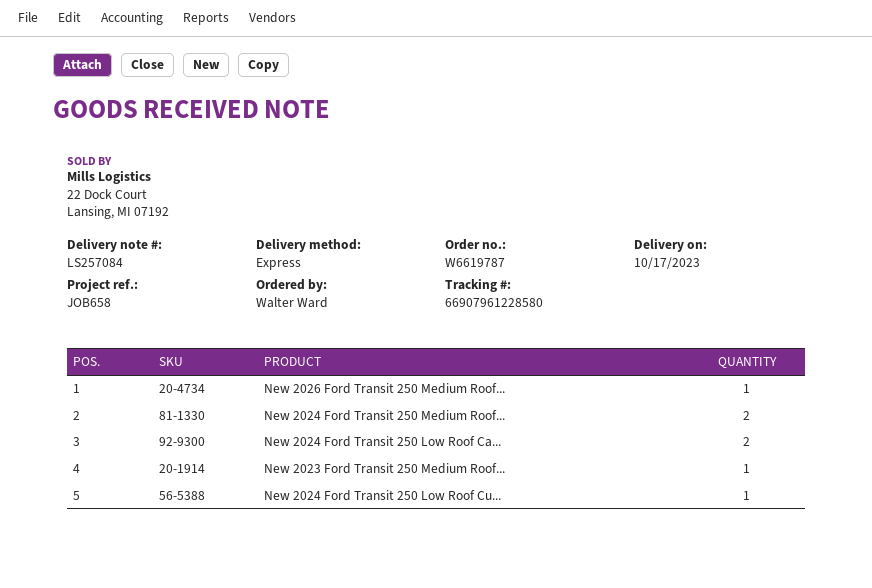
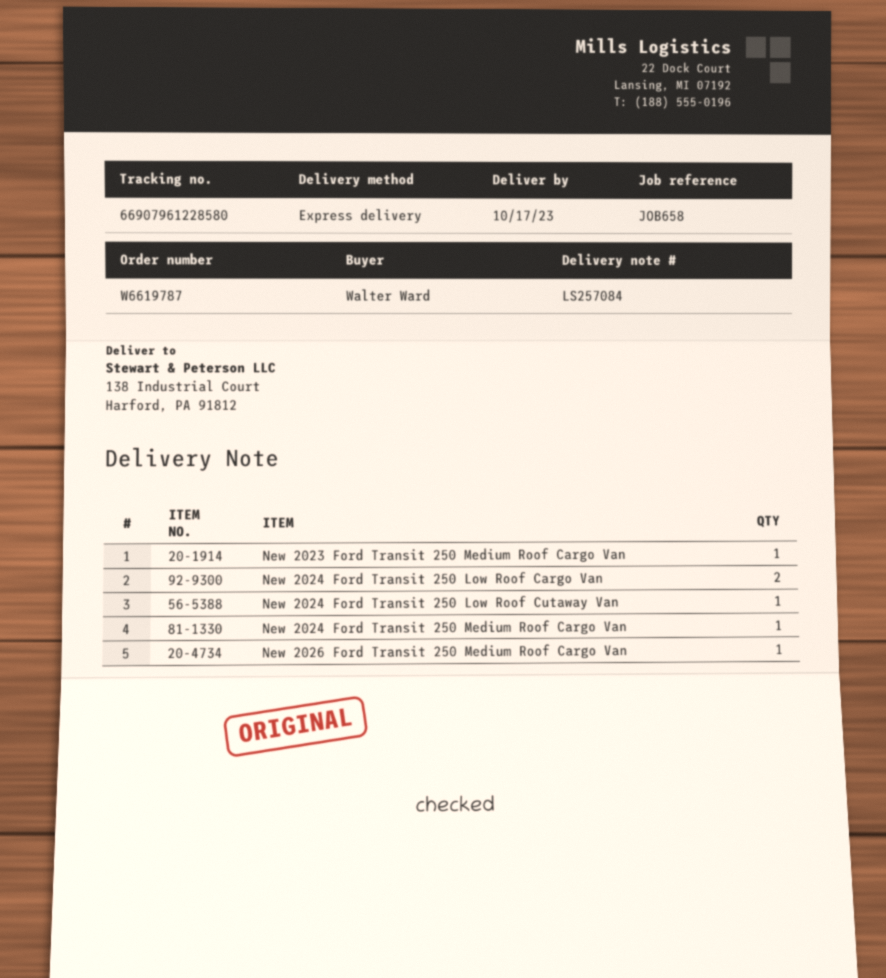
New 2024 Ford Transit 250 Medium Roof...: 2 -> 1

